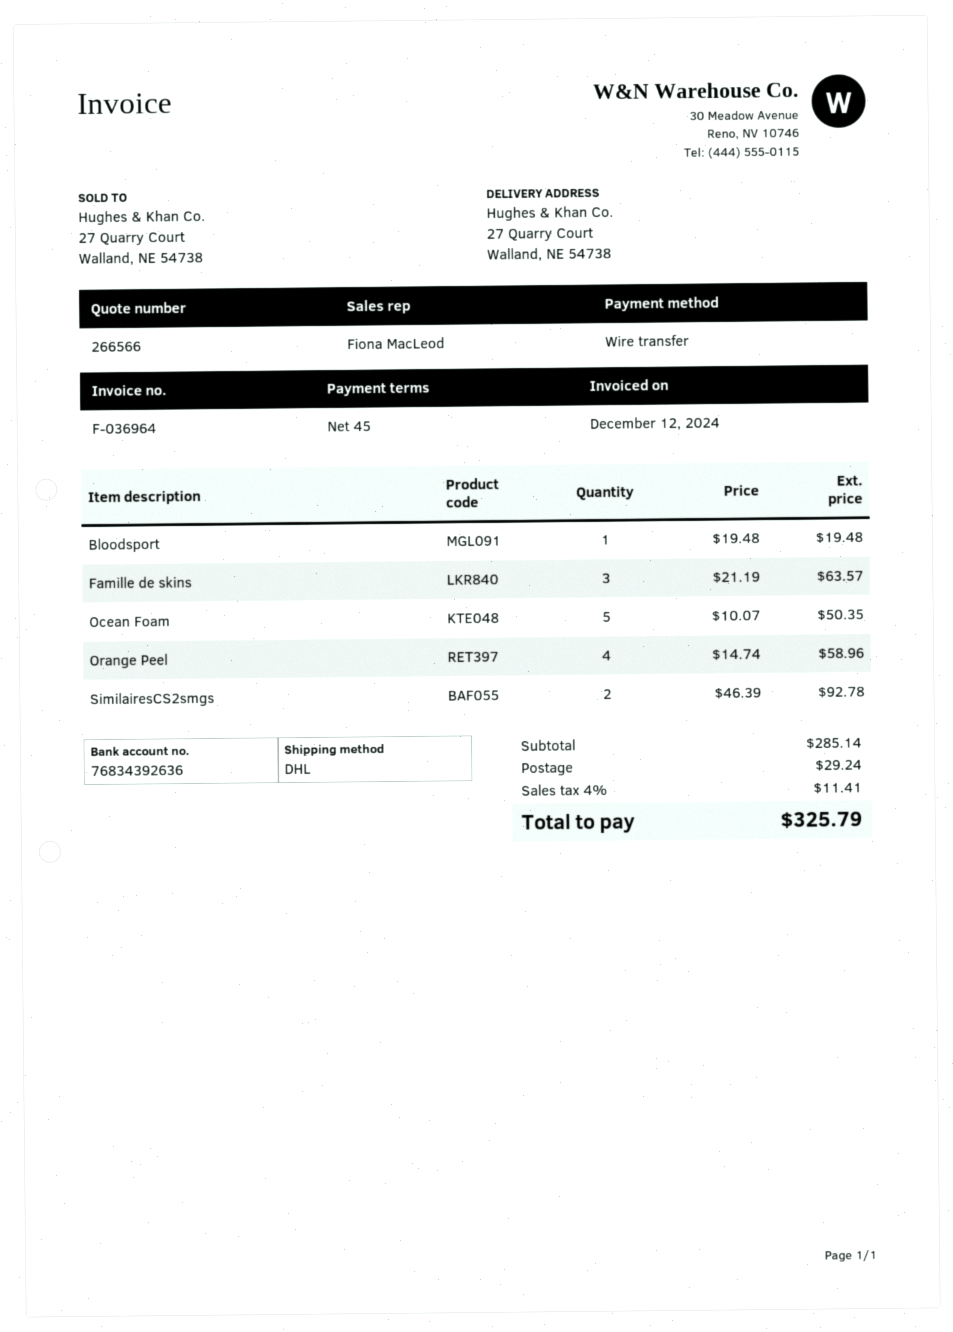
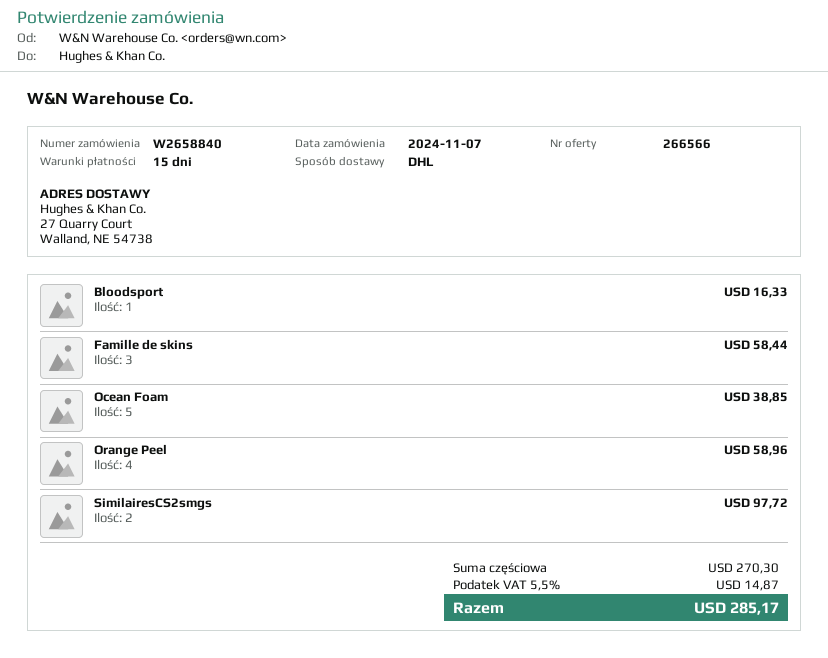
payment terms: 45 days -> 15 days
Bloodsport: 1 for 19.48 -> 1 for 16.33
Famille de skins: 3 for 63.57 -> 3 for 58.44
Ocean Foam: 5 for 50.35 -> 5 for 38.85
SimilairesCS2smgs: 2 for 92.78 -> 2 for 97.72
subtotal: 285.14 -> 270.30
shipping: 29.24 -> none
tax: 4% = 11.41 -> 5.5% = 14.87
total: 325.79 -> 285.17

